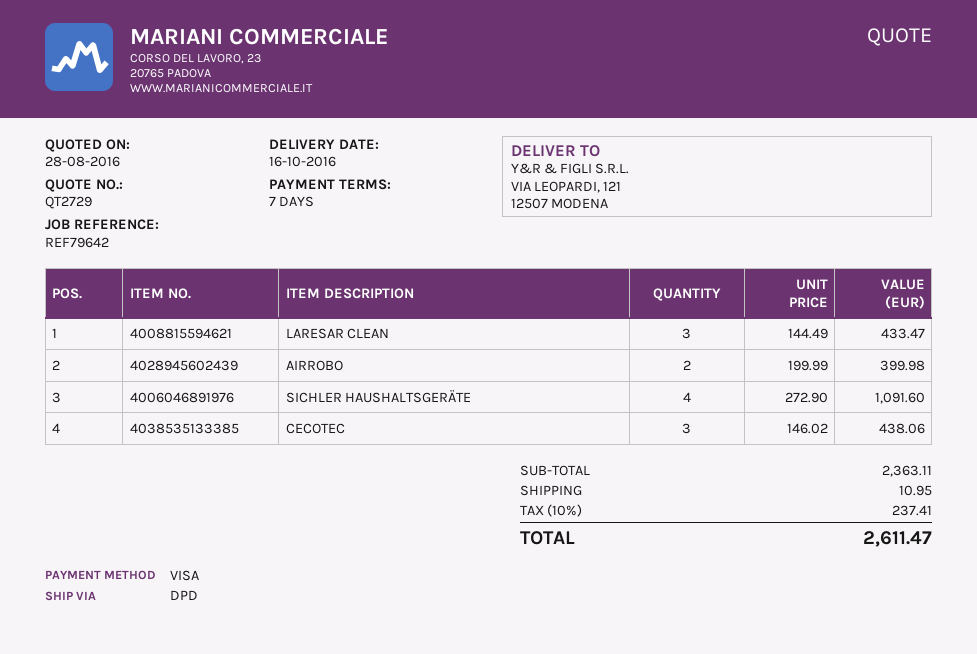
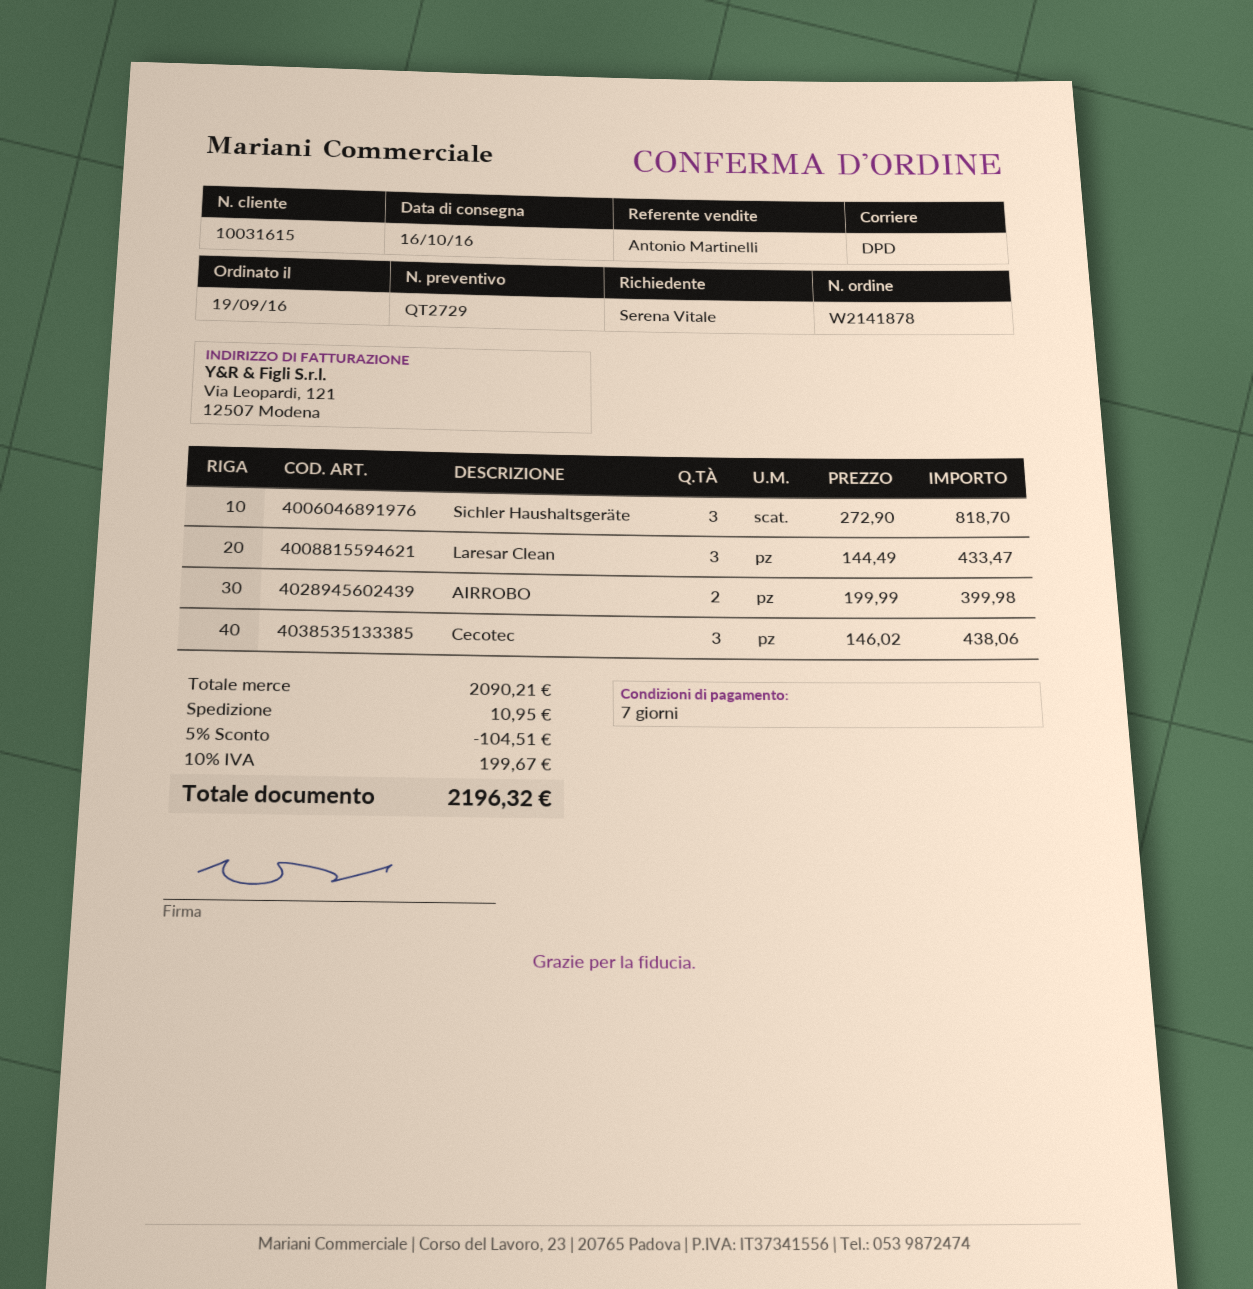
SICHLER HAUSHALTSGERÄTE: 4 x 272.90 = 1091.60 -> 3 x 272.90 = 818.70
subtotal: 2363.11 -> 2090.21
discount: none -> 5% = 104.51
tax: 10% = 237.41 -> 10% = 199.67
total: 2611.47 -> 2196.32

